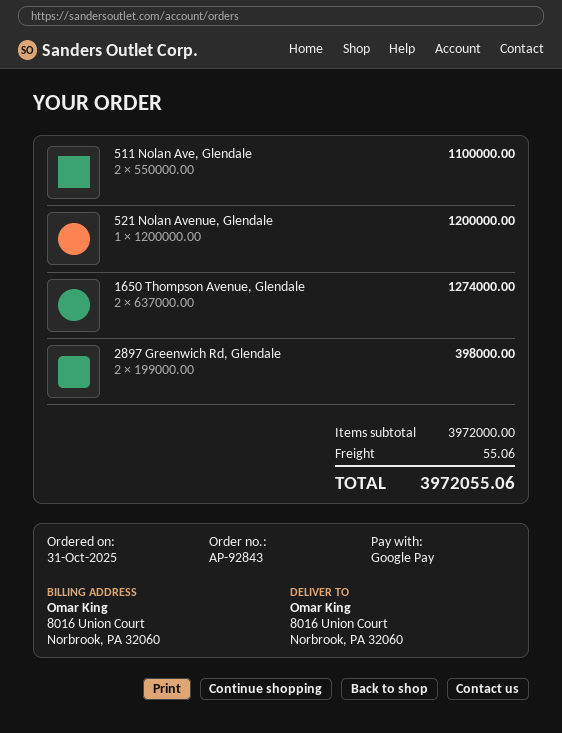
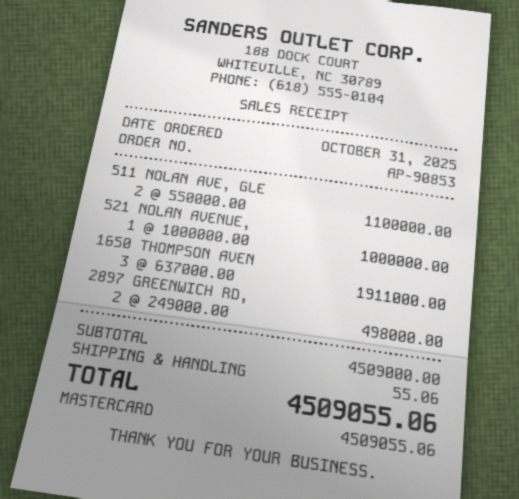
order number: AP-92843 -> AP-90853
payment method: Google Pay -> Mastercard
521 Nolan Avenue, Glendale: 1 x 1200000.00 = 1200000.00 -> 1 x 1000000.00 = 1000000.00
1650 Thompson Avenue, Glendale: 2 x 637000.00 = 1274000.00 -> 3 x 637000.00 = 1911000.00
2897 Greenwich Rd, Glendale: 2 x 199000.00 = 398000.00 -> 2 x 249000.00 = 498000.00
subtotal: 3972000.00 -> 4509000.00
total: 3972055.06 -> 4509055.06

